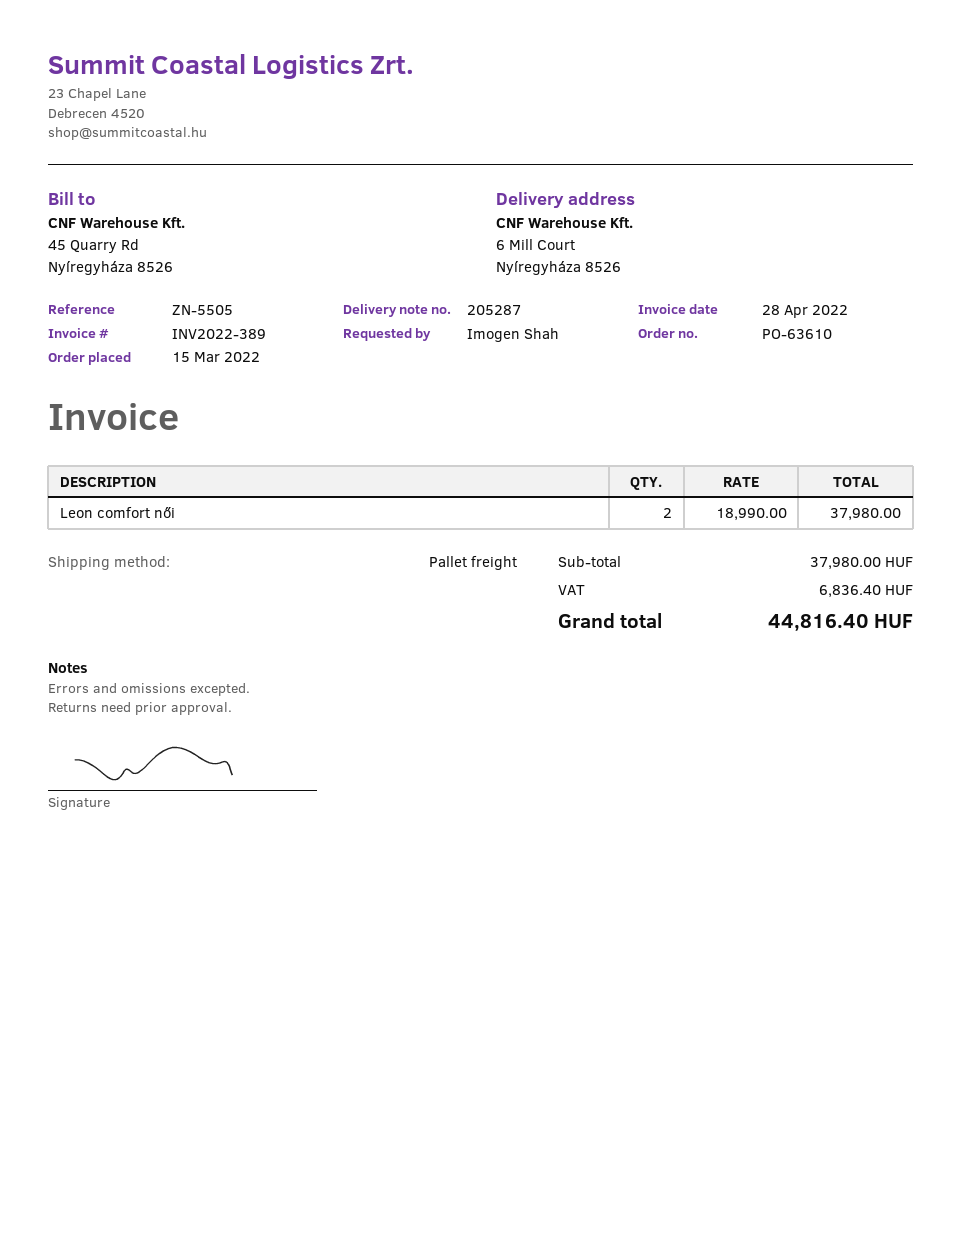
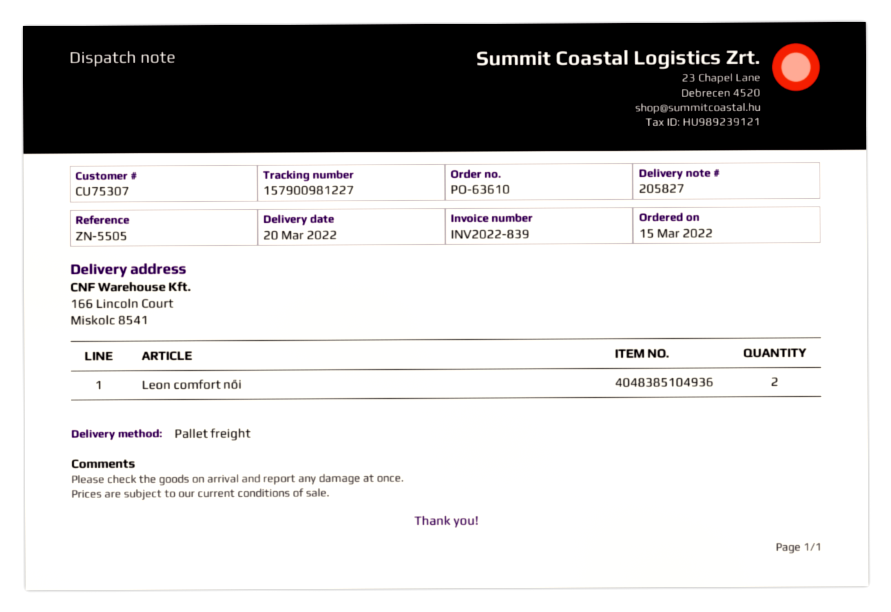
delivery note number: 205287 -> 205827
invoice number: INV2022-389 -> INV2022-839
ship to: 6 Mill Court, Nyíregyháza 8526 -> 166 Lincoln Court, Miskolc 8541

